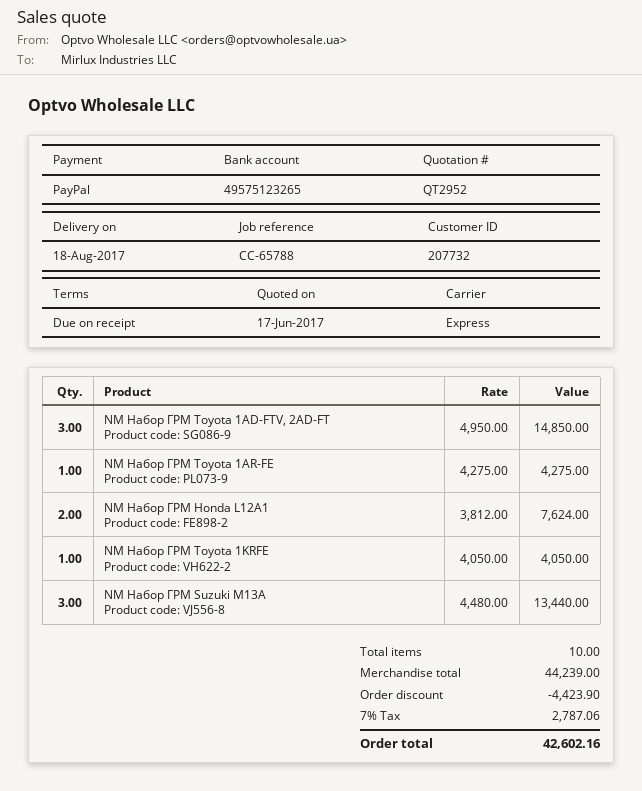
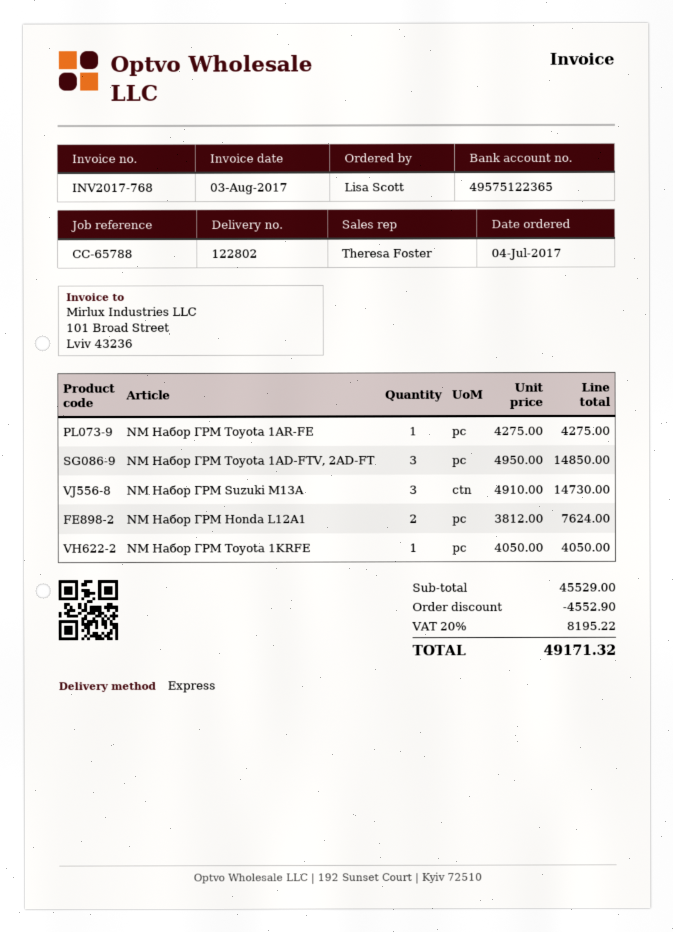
bank account: 49575123265 -> 49575122365
NM Набор ГРМ Suzuki M13A: 3 x 4480.00 = 13440.00 -> 3 x 4910.00 = 14730.00
subtotal: 44239.00 -> 45529.00
discount: 4423.90 -> 4552.90
tax: 7% = 2787.06 -> 20% = 8195.22
total: 42602.16 -> 49171.32

